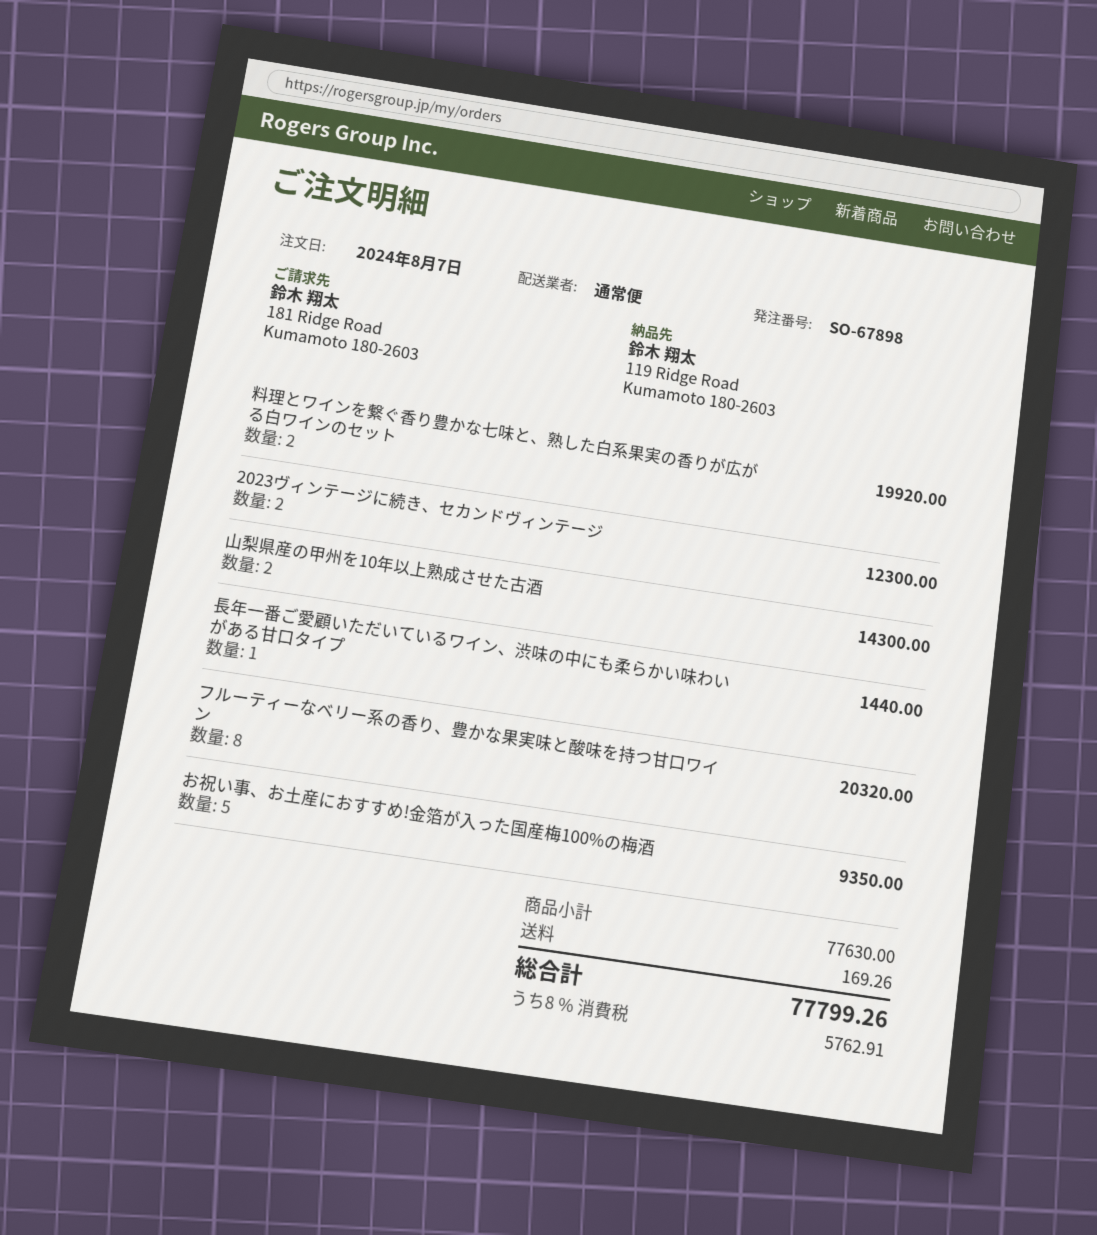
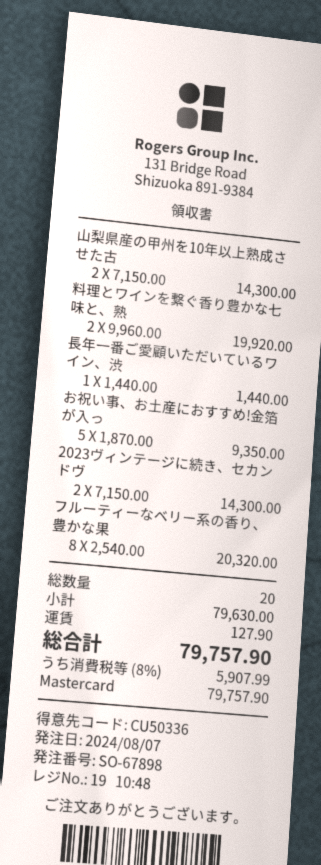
2023ヴィンテージに続き、セカンドヴィンテージ: 2 for 12300.00 -> 2 for 14300.00
subtotal: 77630.00 -> 79630.00
shipping: 169.26 -> 127.90
tax: 8% = 5762.91 -> 8% = 5907.99
total: 77799.26 -> 79757.90

